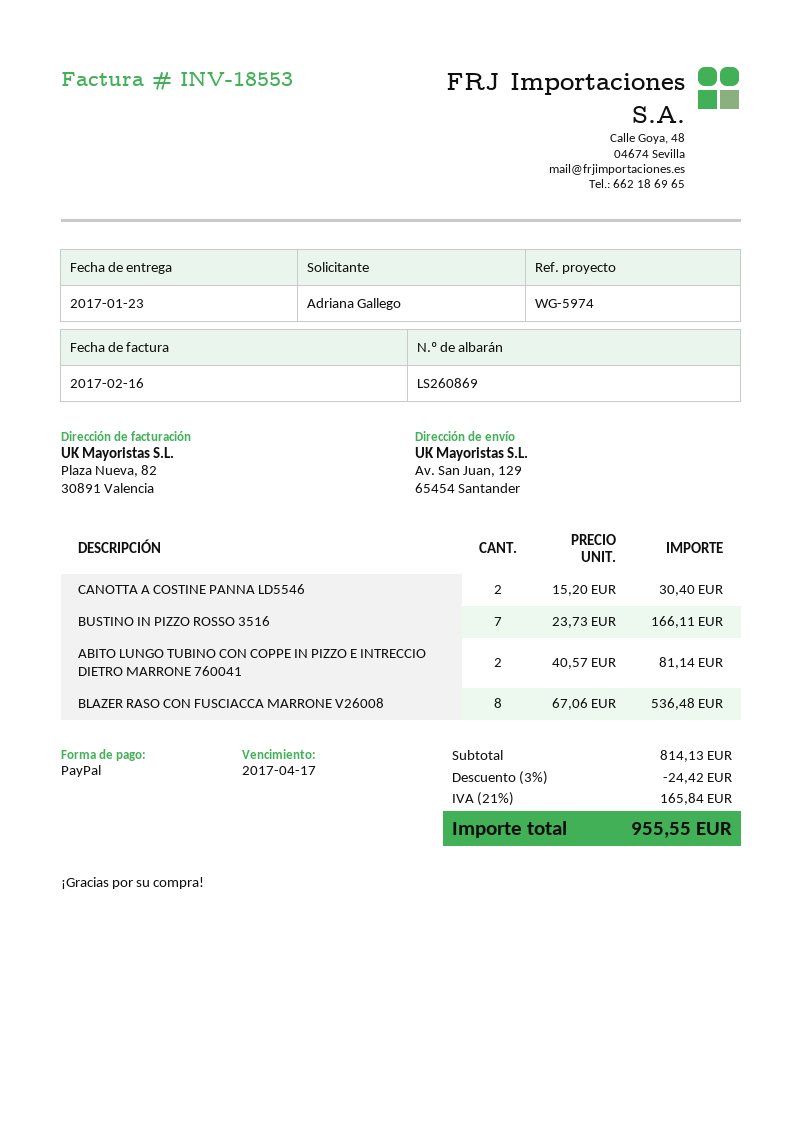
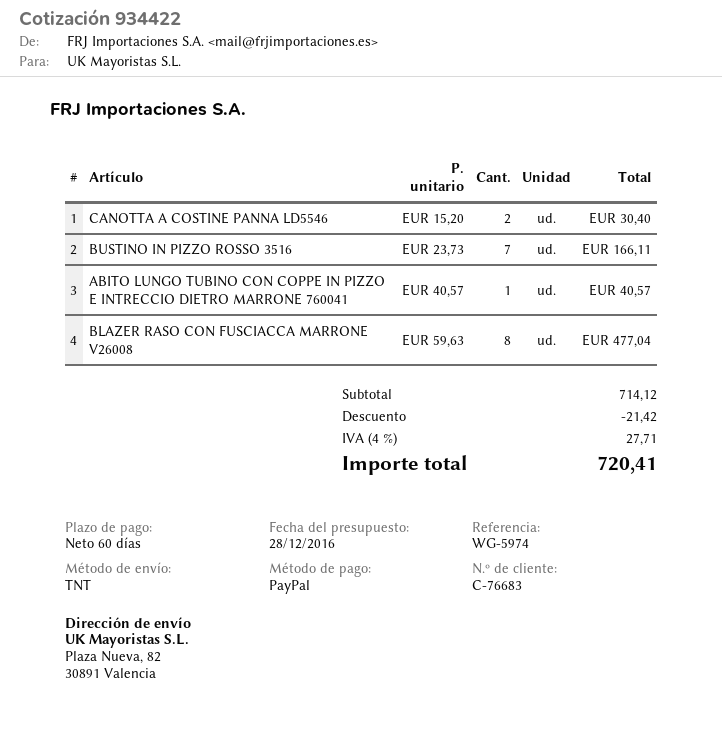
ship to: Av. San Juan, 129, 65454 Santander -> Plaza Nueva, 82, 30891 Valencia
ABITO LUNGO TUBINO CON COPPE IN PIZZO E INTRECCIO DIETRO MARRONE 760041: 2 x 40.57 = 81.14 -> 1 x 40.57 = 40.57
BLAZER RASO CON FUSCIACCA MARRONE V26008: 8 x 67.06 = 536.48 -> 8 x 59.63 = 477.04
subtotal: 814.13 -> 714.12
discount: 24.42 -> 21.42
tax: 21% = 165.84 -> 4% = 27.71
total: 955.55 -> 720.41

